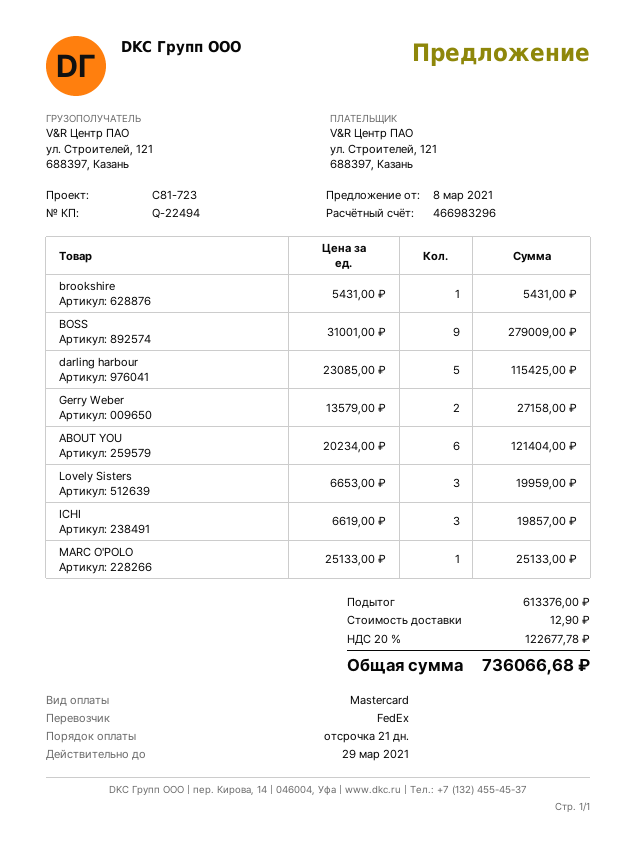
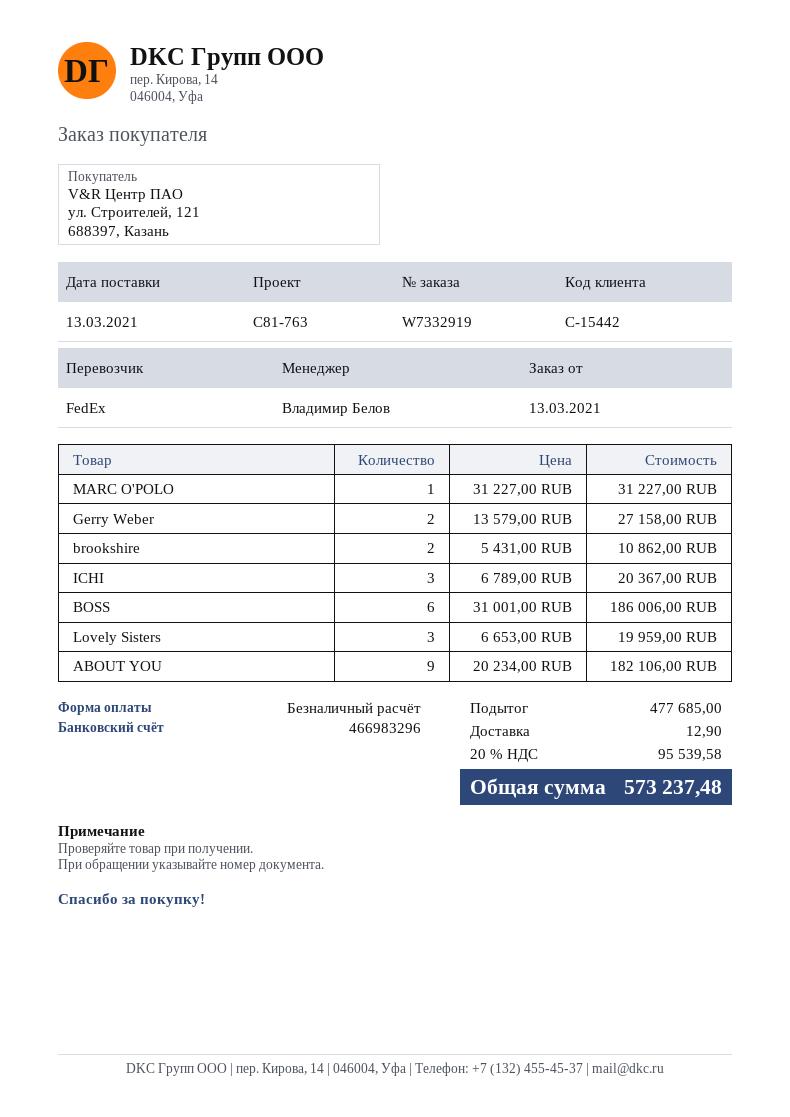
reference: C81-723 -> C81-763
payment method: Mastercard -> bank transfer
brookshire: 1 x 5431.00 = 5431.00 -> 2 x 5431.00 = 10862.00
BOSS: 9 x 31001.00 = 279009.00 -> 6 x 31001.00 = 186006.00
darling harbour: 5 x 23085.00 = 115425.00 -> none
ABOUT YOU: 6 x 20234.00 = 121404.00 -> 9 x 20234.00 = 182106.00
ICHI: 3 x 6619.00 = 19857.00 -> 3 x 6789.00 = 20367.00
MARC O'POLO: 1 x 25133.00 = 25133.00 -> 1 x 31227.00 = 31227.00
subtotal: 613376.00 -> 477685.00
tax: 20% = 122677.78 -> 20% = 95539.58
total: 736066.68 -> 573237.48

